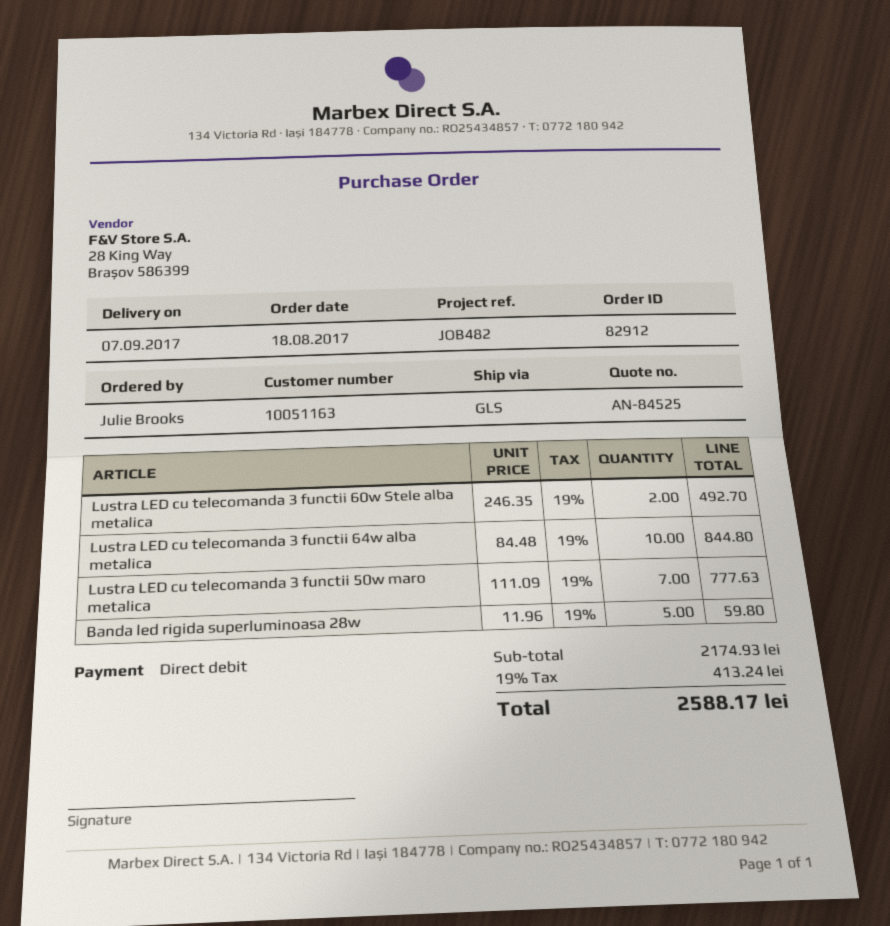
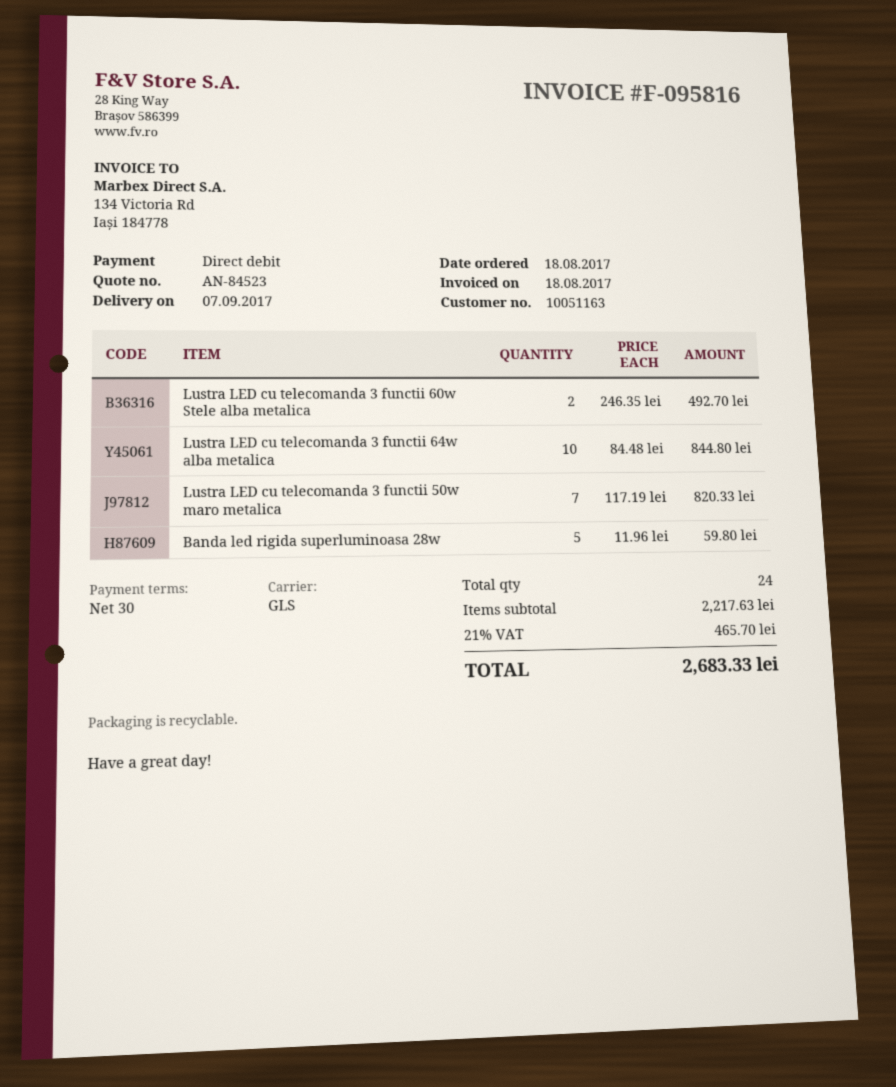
quote number: AN-84525 -> AN-84523
Lustra LED cu telecomanda 3 functii 50w maro metalica: 7 x 111.09 = 777.63 -> 7 x 117.19 = 820.33
subtotal: 2174.93 -> 2217.63
tax: 19% = 413.24 -> 21% = 465.70
total: 2588.17 -> 2683.33

